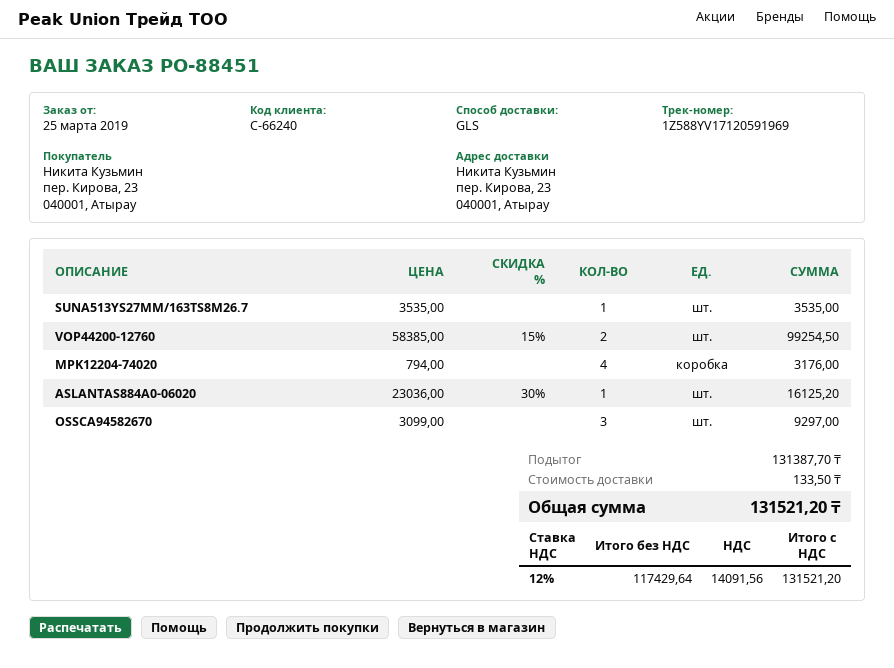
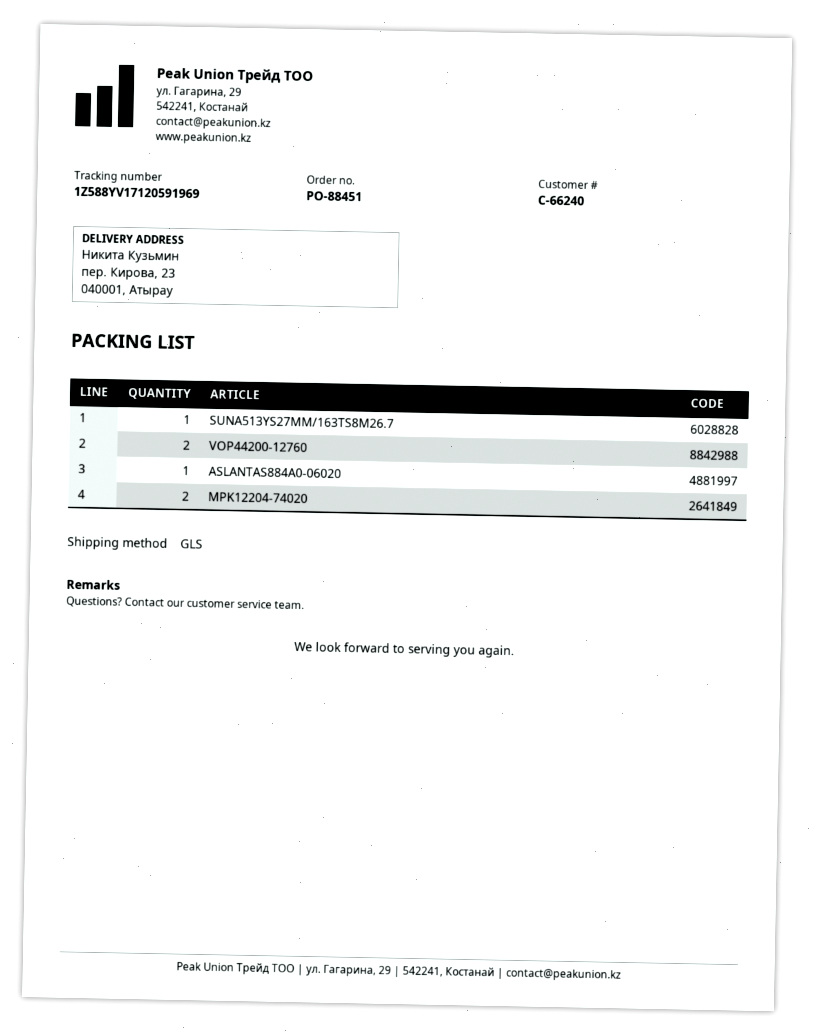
MPK12204-74020: 4 -> 2
OSSCA94582670: 3 -> none

